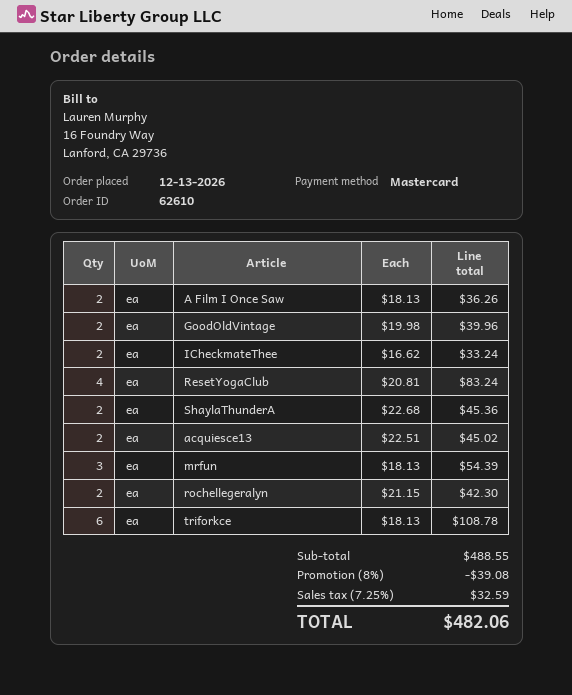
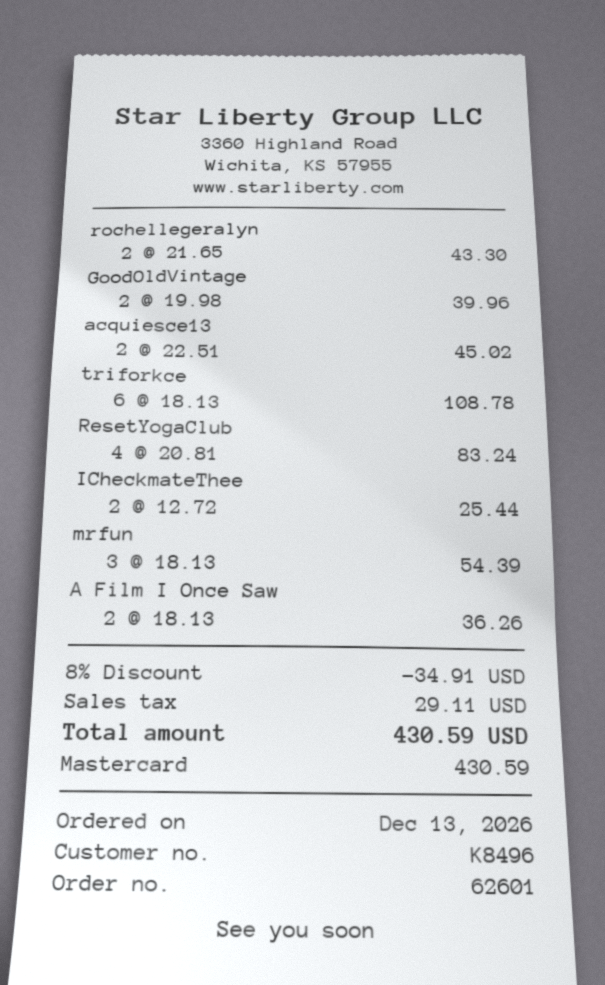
order number: 62610 -> 62601
ICheckmateThee: 2 x 16.62 = 33.24 -> 2 x 12.72 = 25.44
ShaylaThunderA: 2 x 22.68 = 45.36 -> none
rochellegeralyn: 2 x 21.15 = 42.30 -> 2 x 21.65 = 43.30
discount: 8% = 39.08 -> 8% = 34.91
tax: 32.59 -> 29.11
total: 482.06 -> 430.59

